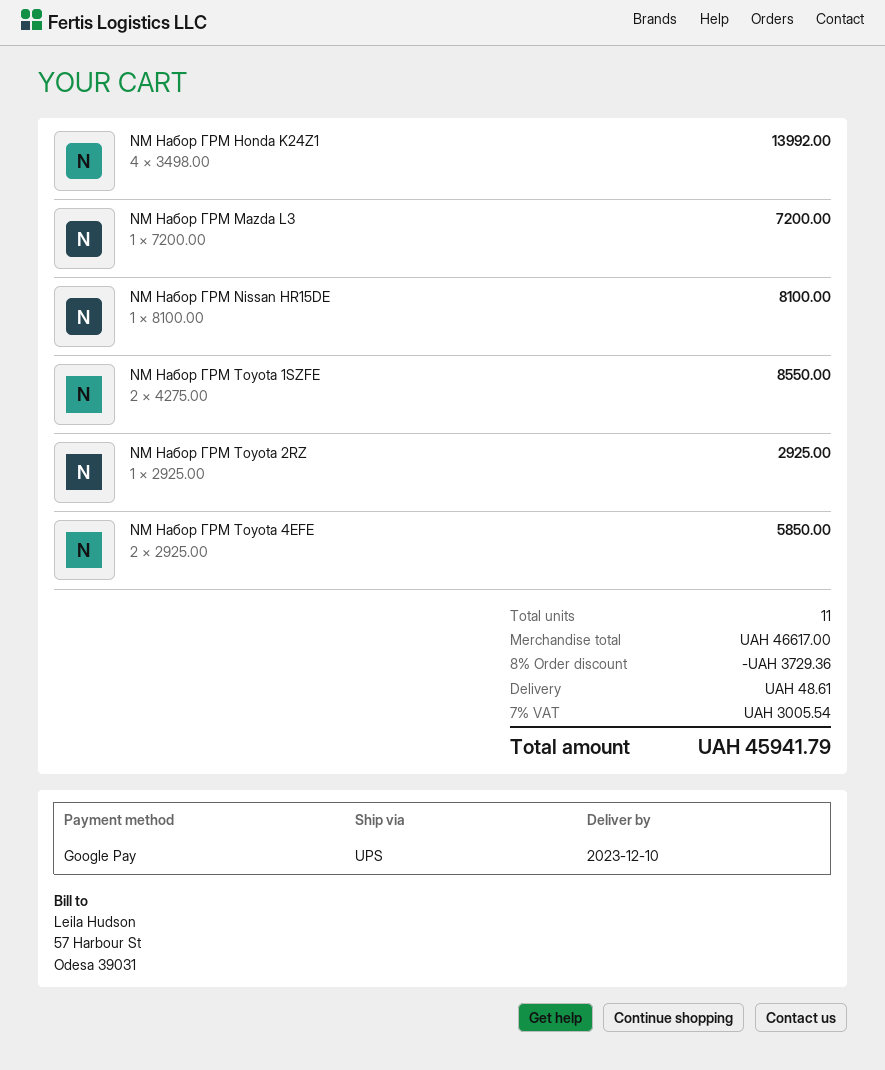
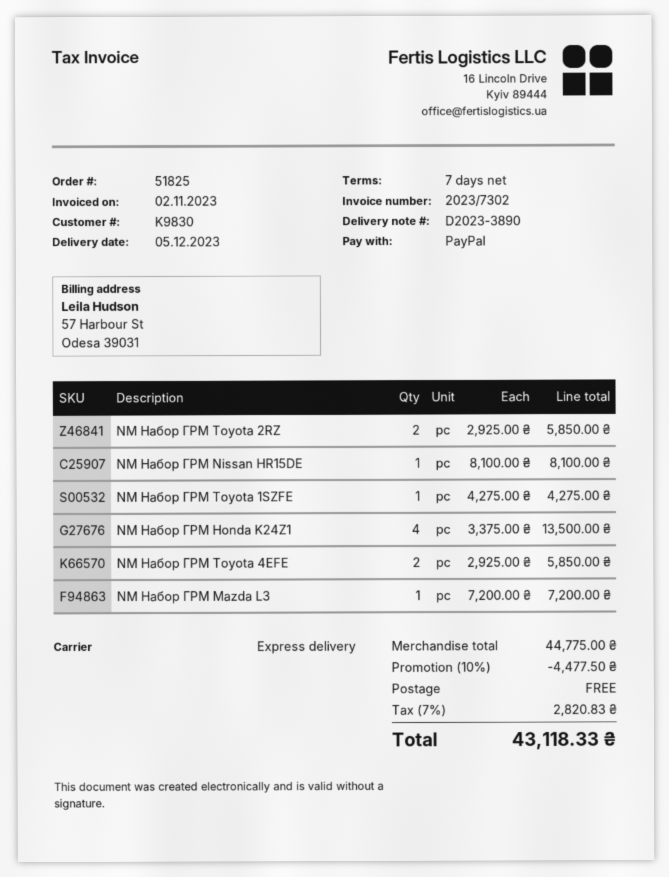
delivery date: 2023-12-10 -> 2023-12-05
payment method: Google Pay -> PayPal
shipping method: UPS -> express
NM Набор ГРМ Honda K24Z1: 4 x 3498.00 = 13992.00 -> 4 x 3375.00 = 13500.00
NM Набор ГРМ Toyota 1SZFE: 2 x 4275.00 = 8550.00 -> 1 x 4275.00 = 4275.00
NM Набор ГРМ Toyota 2RZ: 1 x 2925.00 = 2925.00 -> 2 x 2925.00 = 5850.00
subtotal: 46617.00 -> 44775.00
discount: 8% = 3729.36 -> 10% = 4477.50
shipping: 48.61 -> 0.00
tax: 7% = 3005.54 -> 7% = 2820.83
total: 45941.79 -> 43118.33

